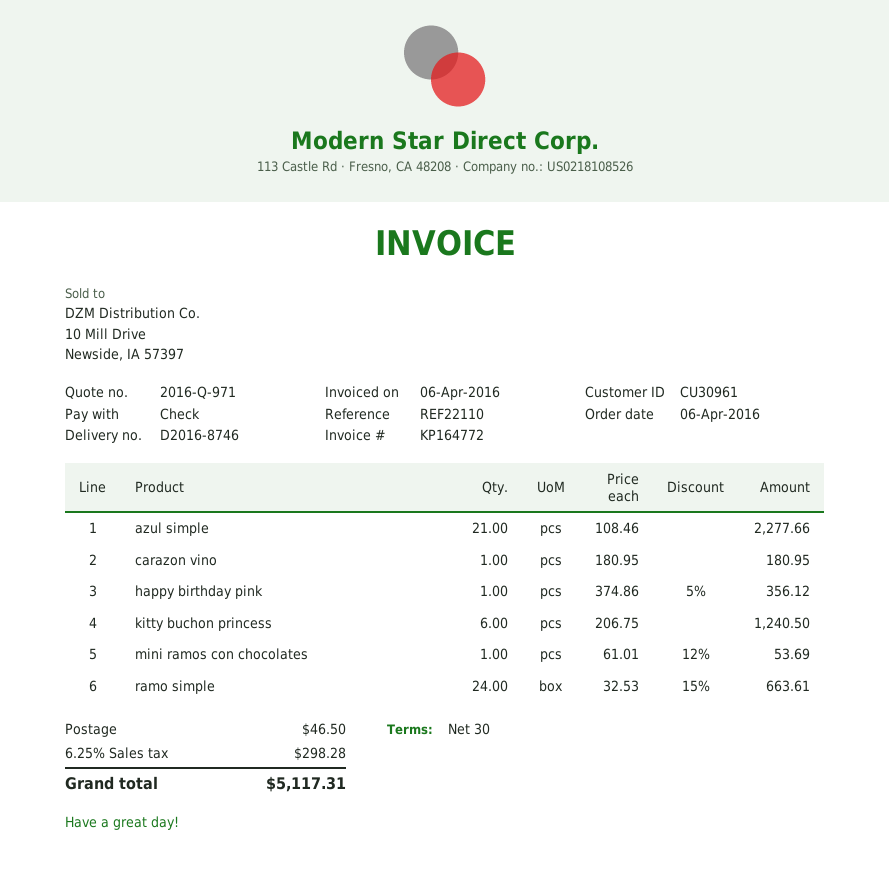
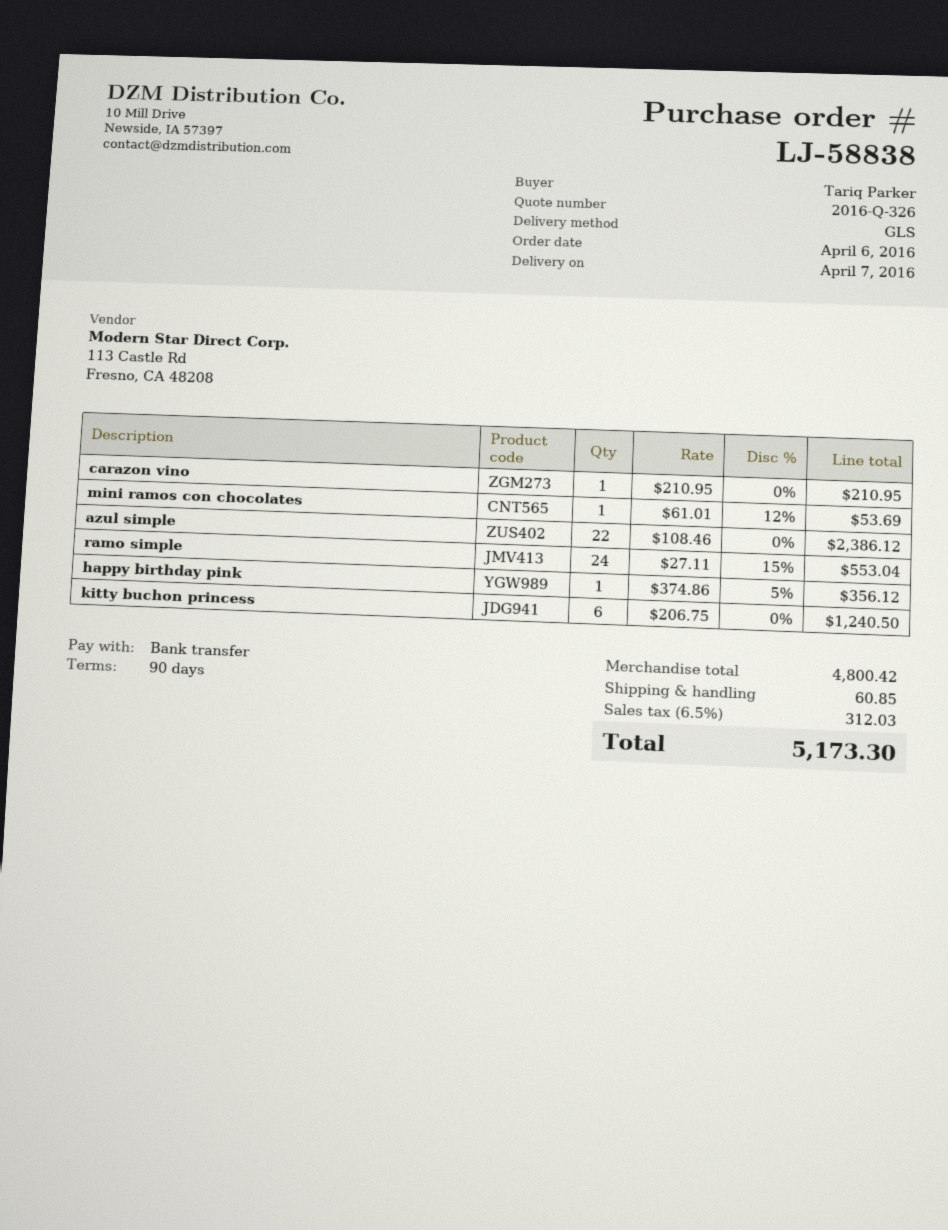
quote number: 2016-Q-971 -> 2016-Q-326
payment terms: 30 days -> 90 days
payment method: cheque -> bank transfer
azul simple: 21 x 108.46 = 2277.66 -> 22 x 108.46 = 2386.12
carazon vino: 1 x 180.95 = 180.95 -> 1 x 210.95 = 210.95
ramo simple: 24 x 32.53 - 15% = 663.61 -> 24 x 27.11 - 15% = 553.04
shipping: 46.50 -> 60.85
tax: 6.25% = 298.28 -> 6.5% = 312.03
total: 5117.31 -> 5173.30

